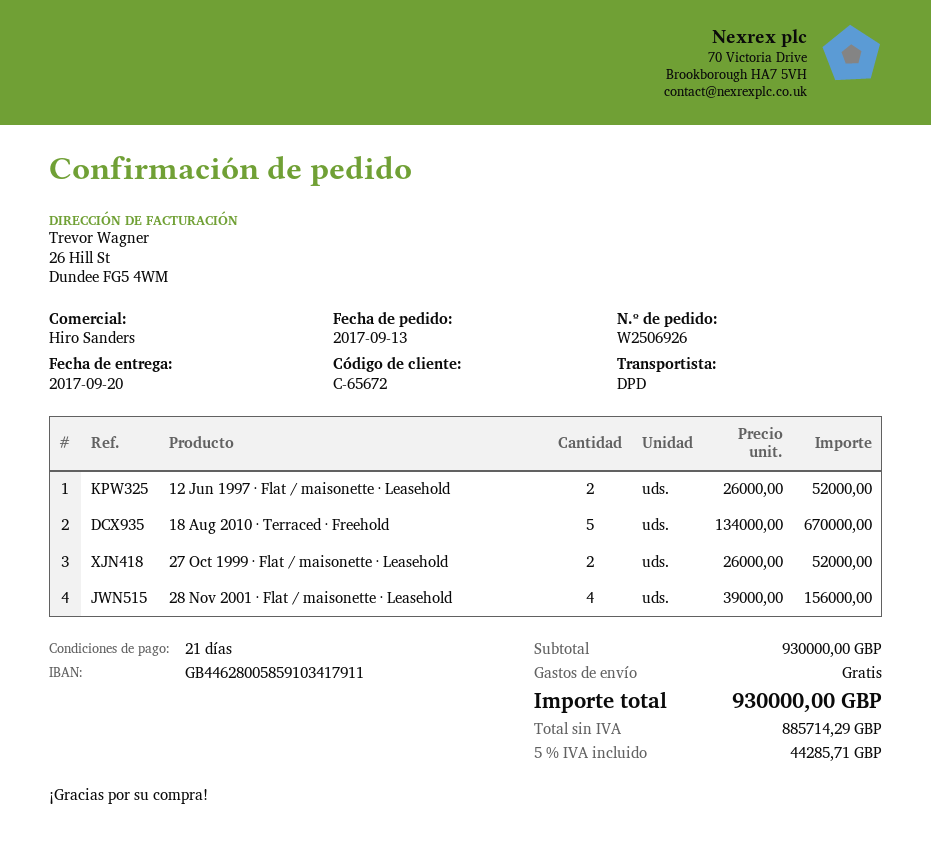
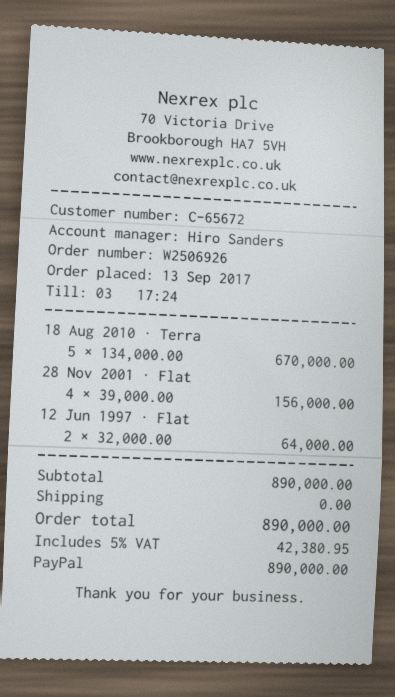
12 Jun 1997 · Flat / maisonette · Leasehold: 2 x 26000.00 = 52000.00 -> 2 x 32000.00 = 64000.00
27 Oct 1999 · Flat / maisonette · Leasehold: 2 x 26000.00 = 52000.00 -> none
subtotal: 930000.00 -> 890000.00
tax: 5% = 44285.71 -> 5% = 42380.95
total: 930000.00 -> 890000.00

